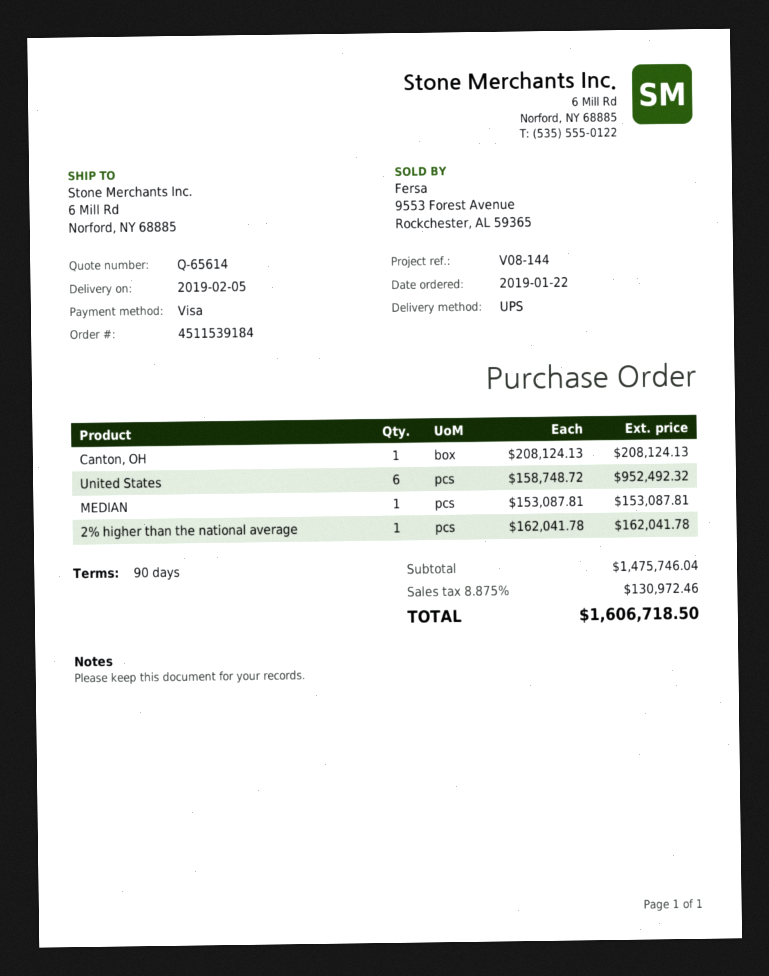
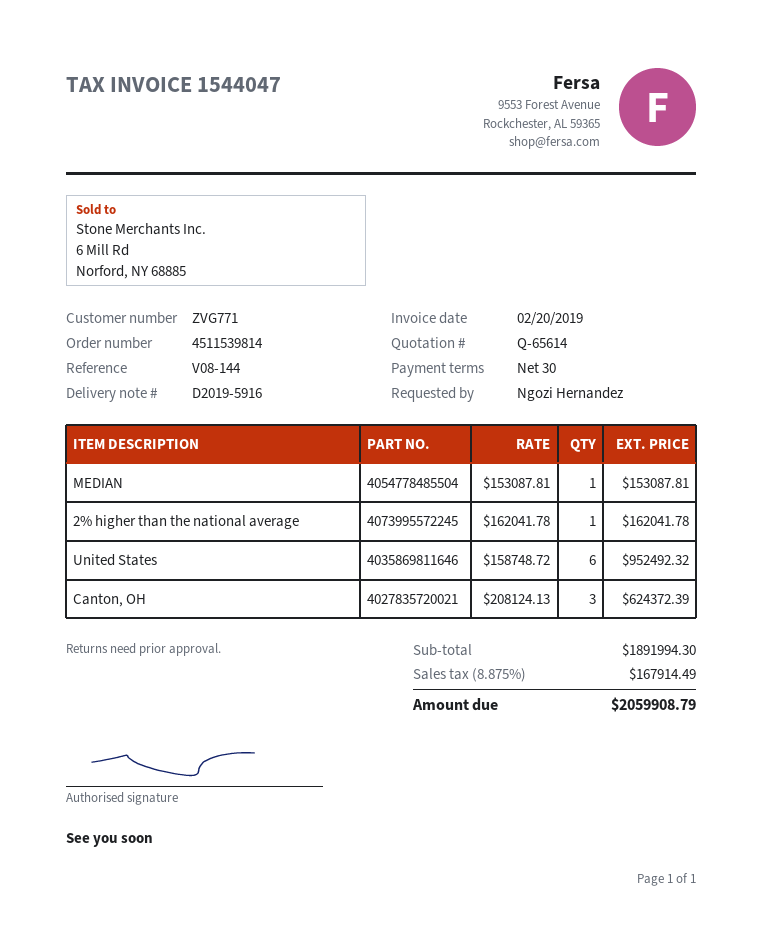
order number: 4511539184 -> 4511539814
payment terms: 90 days -> 30 days
Canton, OH: 1 x 208124.13 = 208124.13 -> 3 x 208124.13 = 624372.39
subtotal: 1475746.04 -> 1891994.30
tax: 8.875% = 130972.46 -> 8.875% = 167914.49
total: 1606718.50 -> 2059908.79

